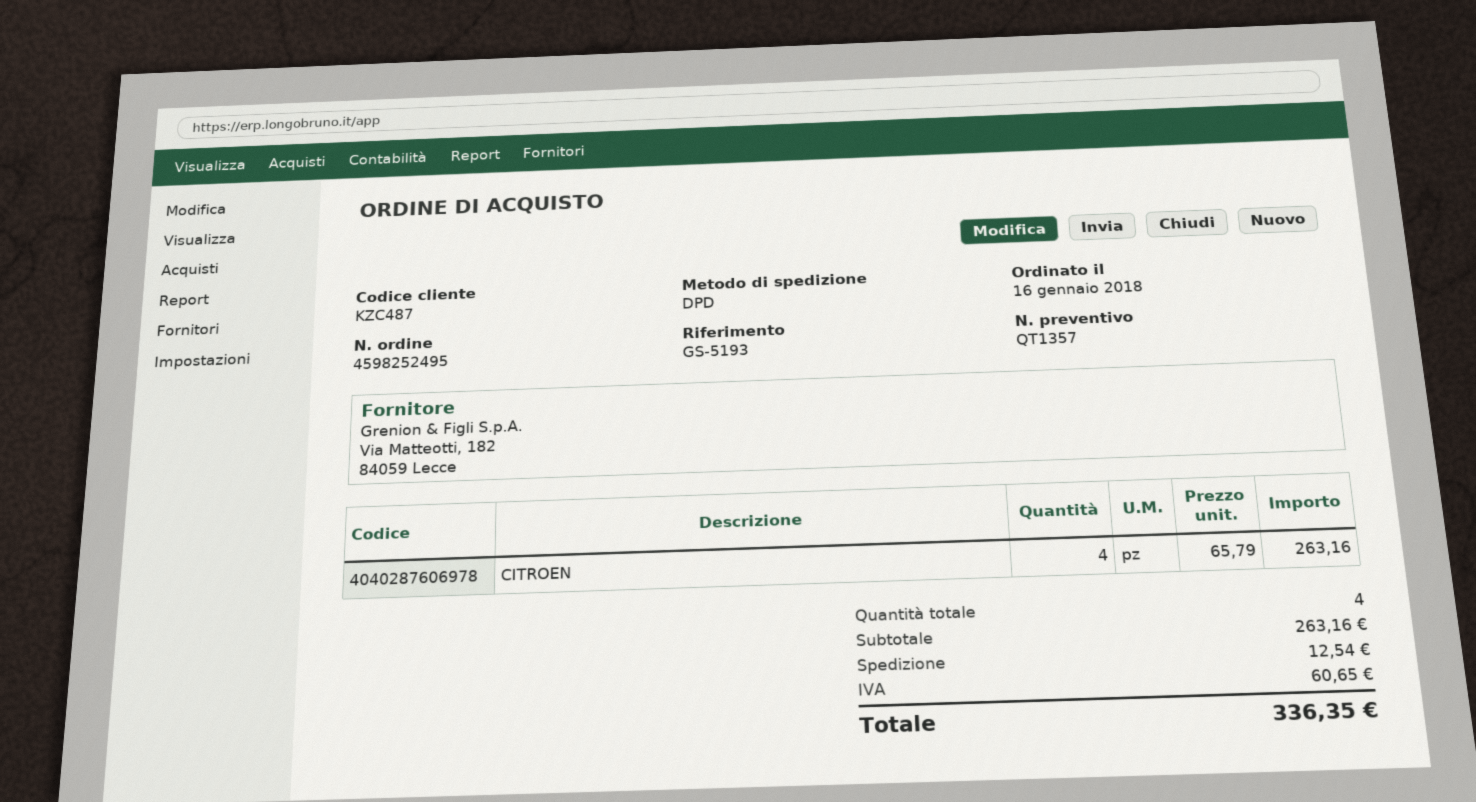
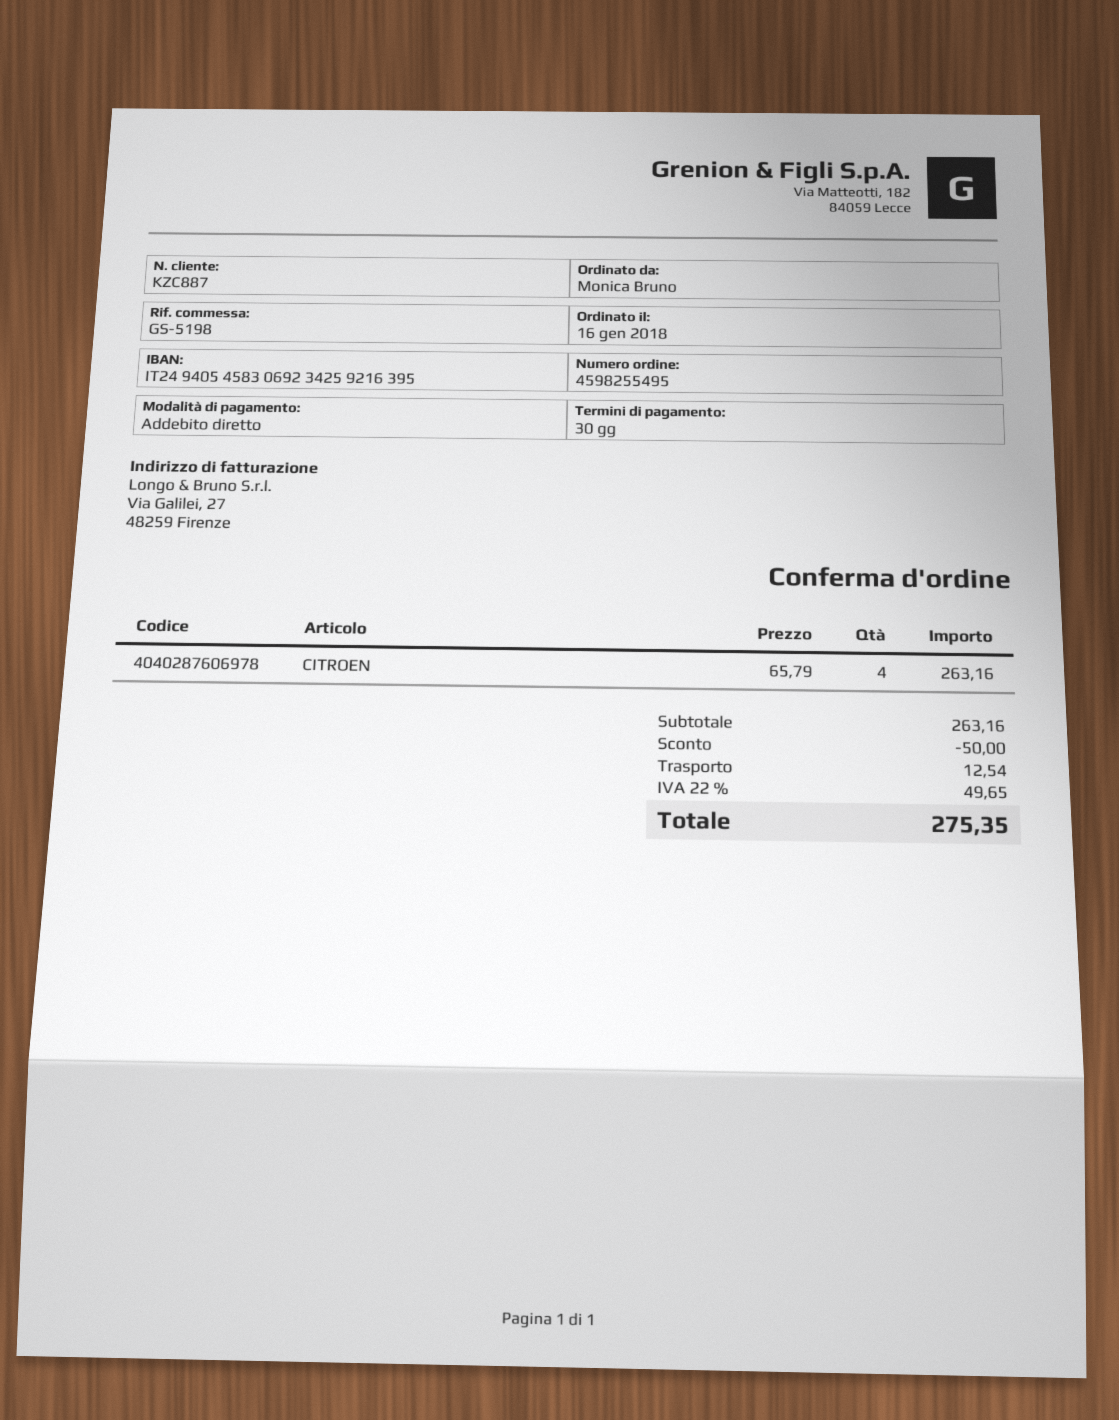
order number: 4598252495 -> 4598255495
customer number: KZC487 -> KZC887
reference: GS-5193 -> GS-5198
discount: none -> 50.00
tax: 60.65 -> 49.65
total: 336.35 -> 275.35

